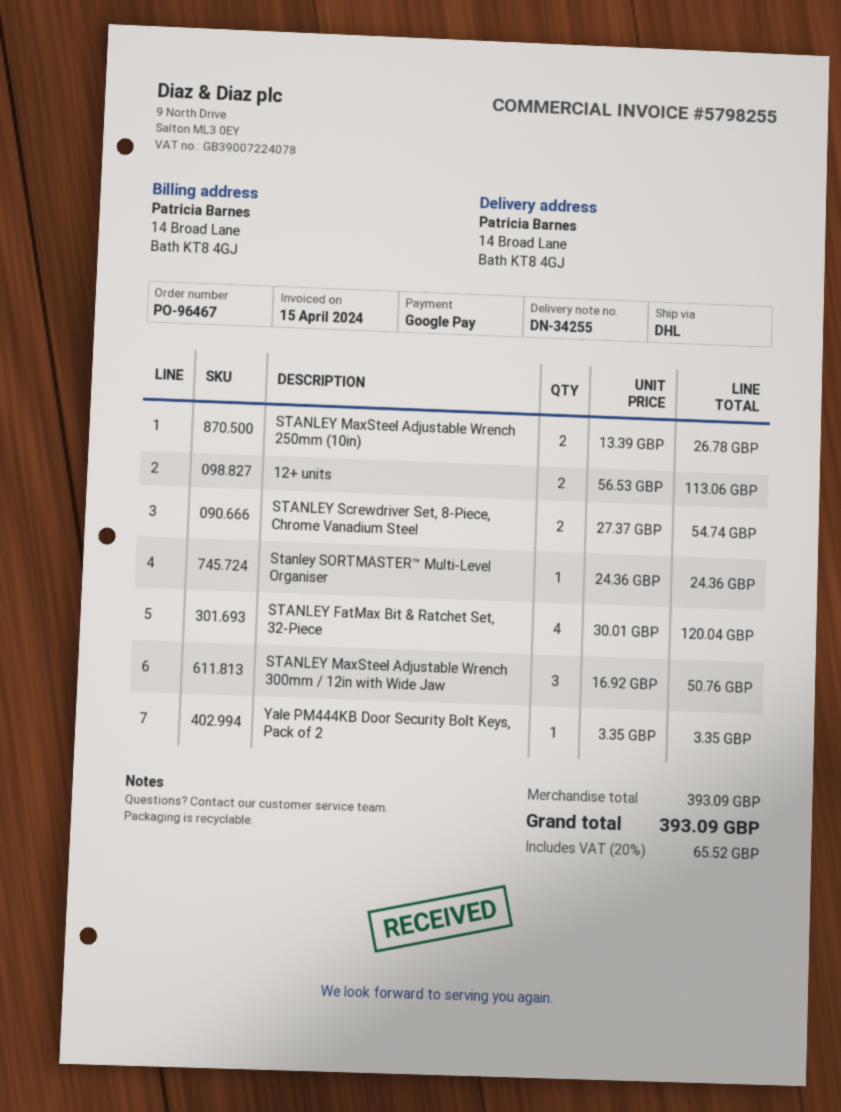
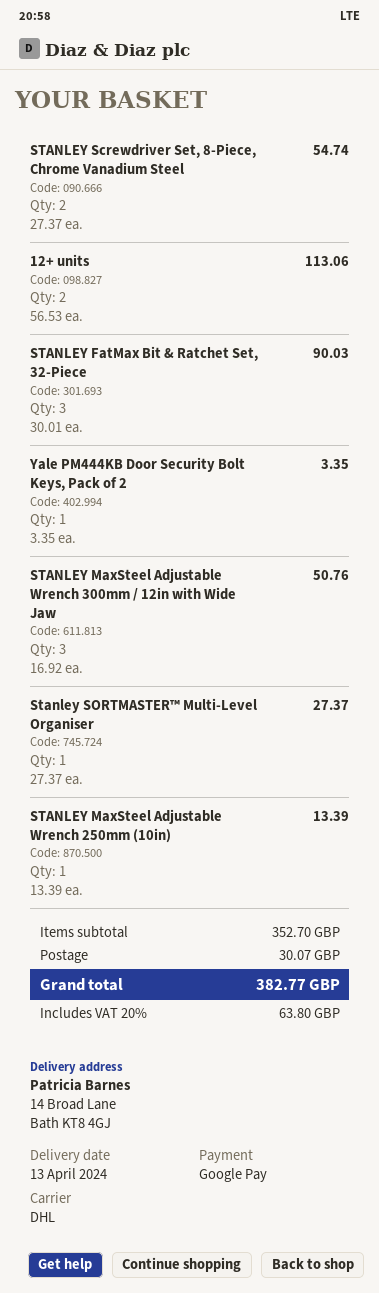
STANLEY MaxSteel Adjustable Wrench 250mm (10in): 2 x 13.39 = 26.78 -> 1 x 13.39 = 13.39
Stanley SORTMASTER™ Multi-Level Organiser: 1 x 24.36 = 24.36 -> 1 x 27.37 = 27.37
STANLEY FatMax Bit & Ratchet Set, 32-Piece: 4 x 30.01 = 120.04 -> 3 x 30.01 = 90.03
subtotal: 393.09 -> 352.70
shipping: none -> 30.07
tax: 20% = 65.52 -> 20% = 63.80
total: 393.09 -> 382.77

